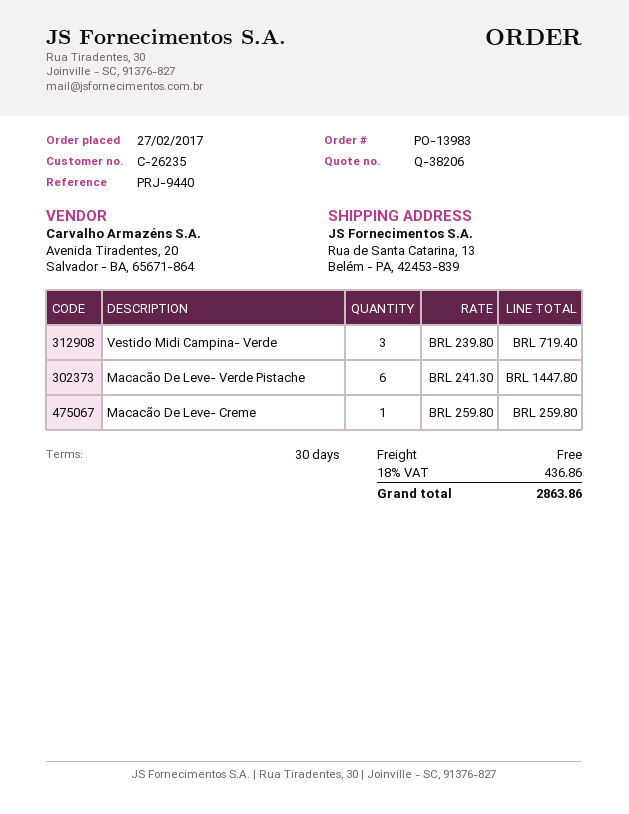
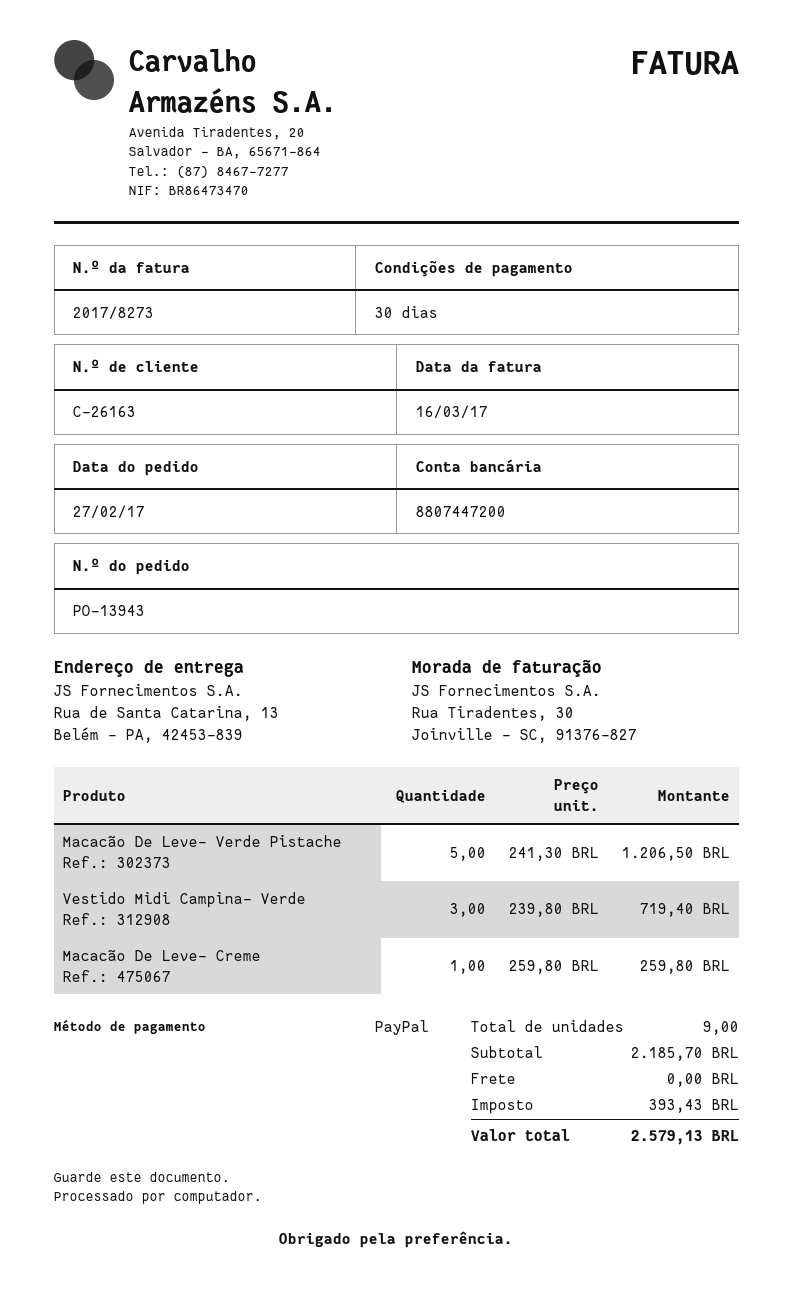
order number: PO-13983 -> PO-13943
customer number: C-26235 -> C-26163
Macacão De Leve- Verde Pistache: 6 x 241.30 = 1447.80 -> 5 x 241.30 = 1206.50
tax: 436.86 -> 393.43
total: 2863.86 -> 2579.13

